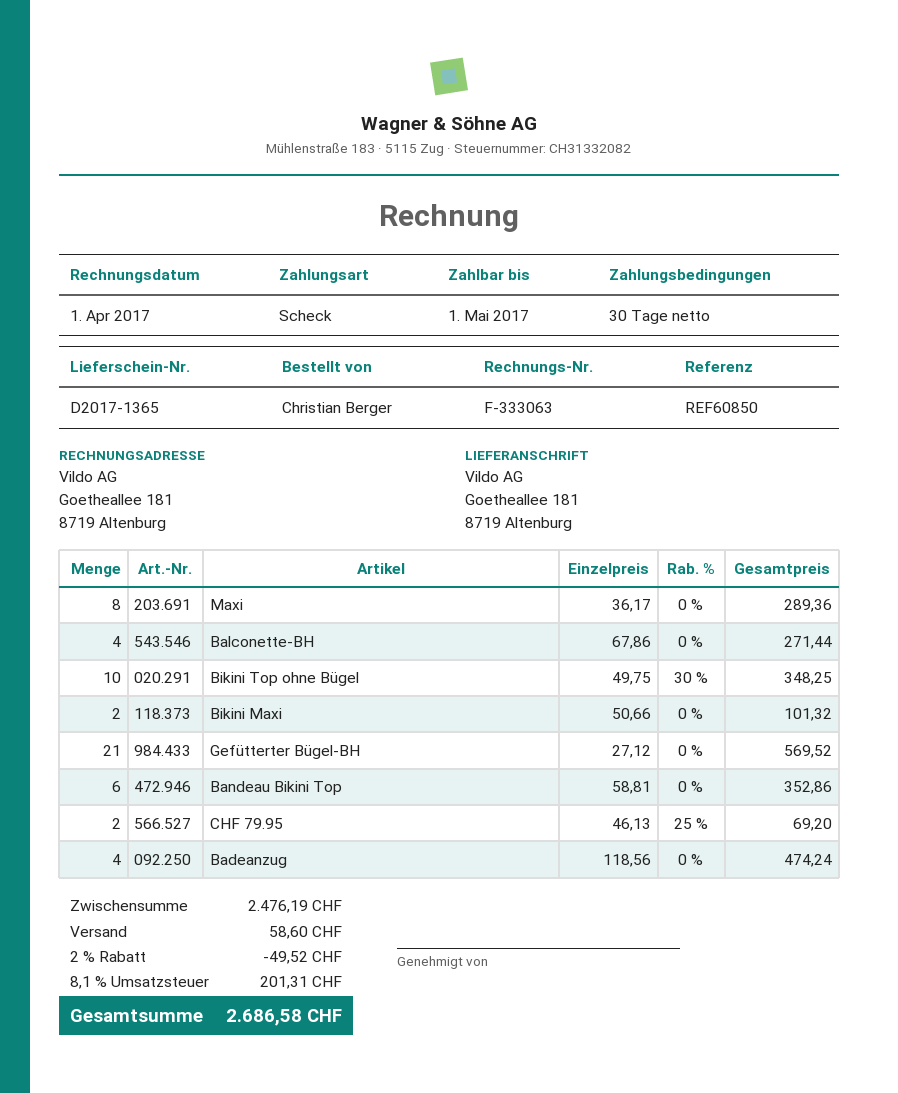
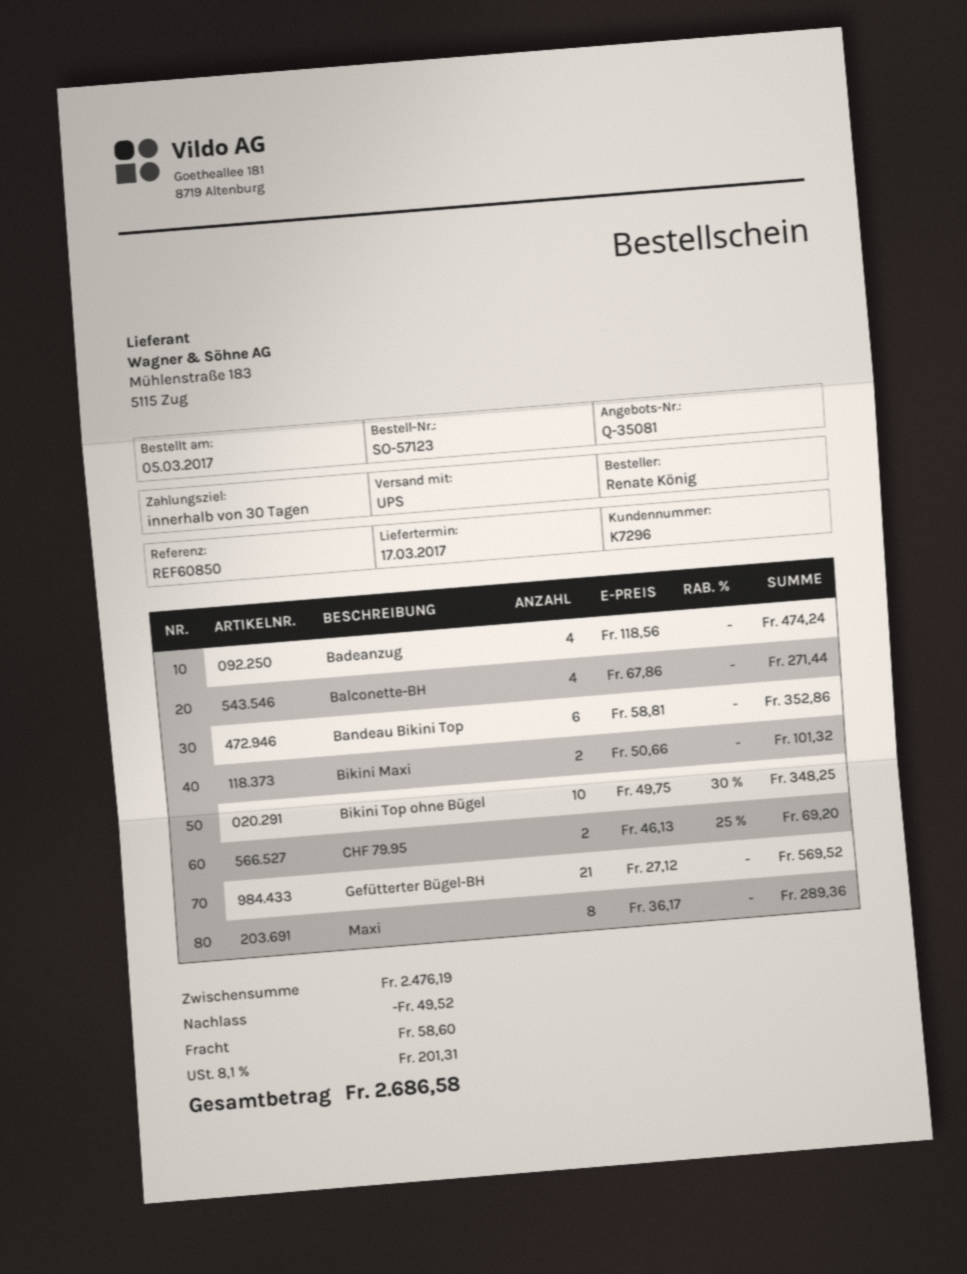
ordered by: Christian Berger -> Renate König

